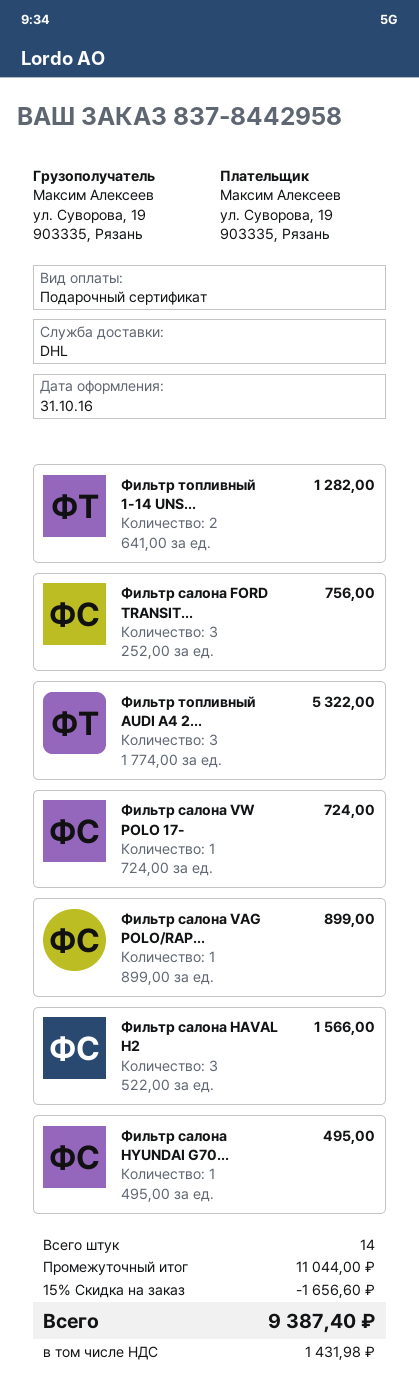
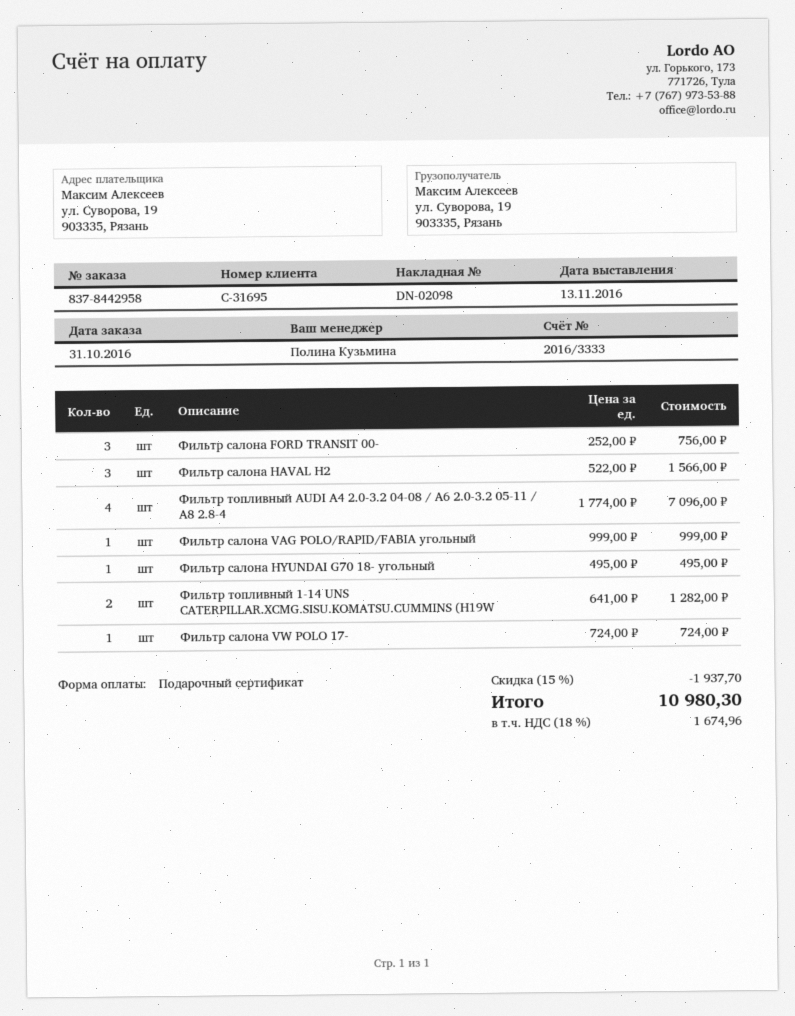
Фильтр топливный AUDI A4 2...: 3 x 1774.00 = 5322.00 -> 4 x 1774.00 = 7096.00
Фильтр салона VAG POLO/RAP...: 1 x 899.00 = 899.00 -> 1 x 999.00 = 999.00
discount: 15% = 1656.60 -> 15% = 1937.70
tax: 1431.98 -> 1674.96
total: 9387.40 -> 10980.30

